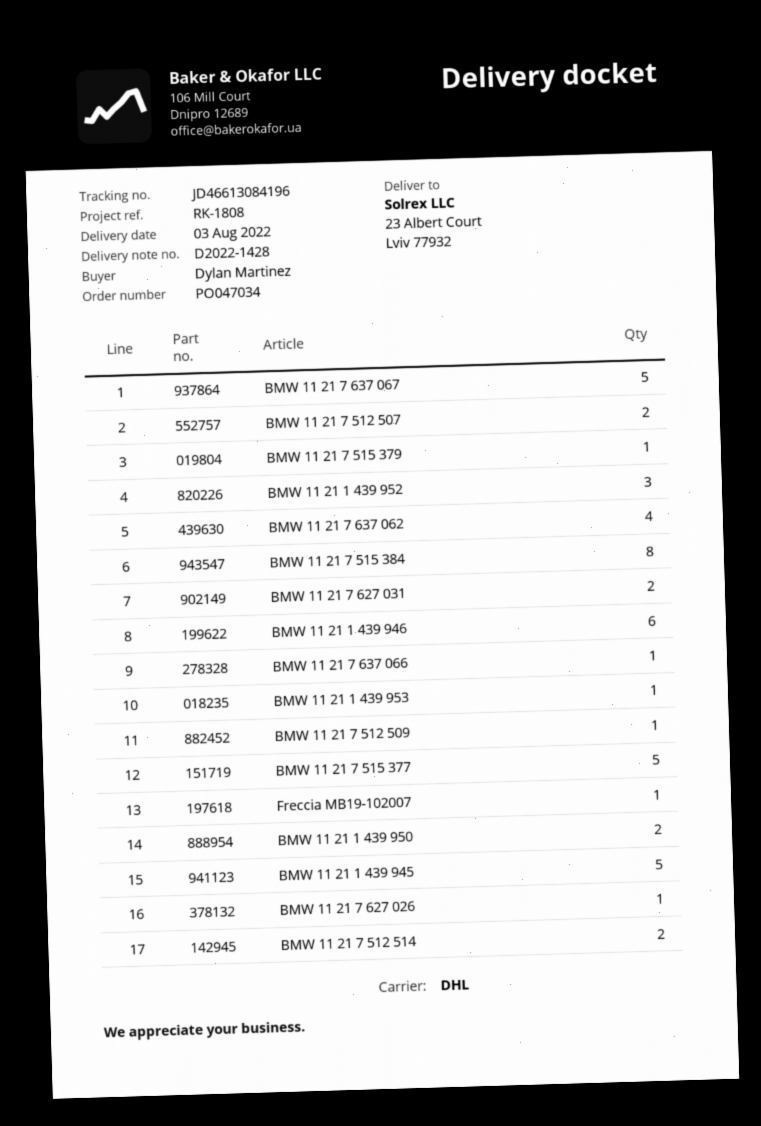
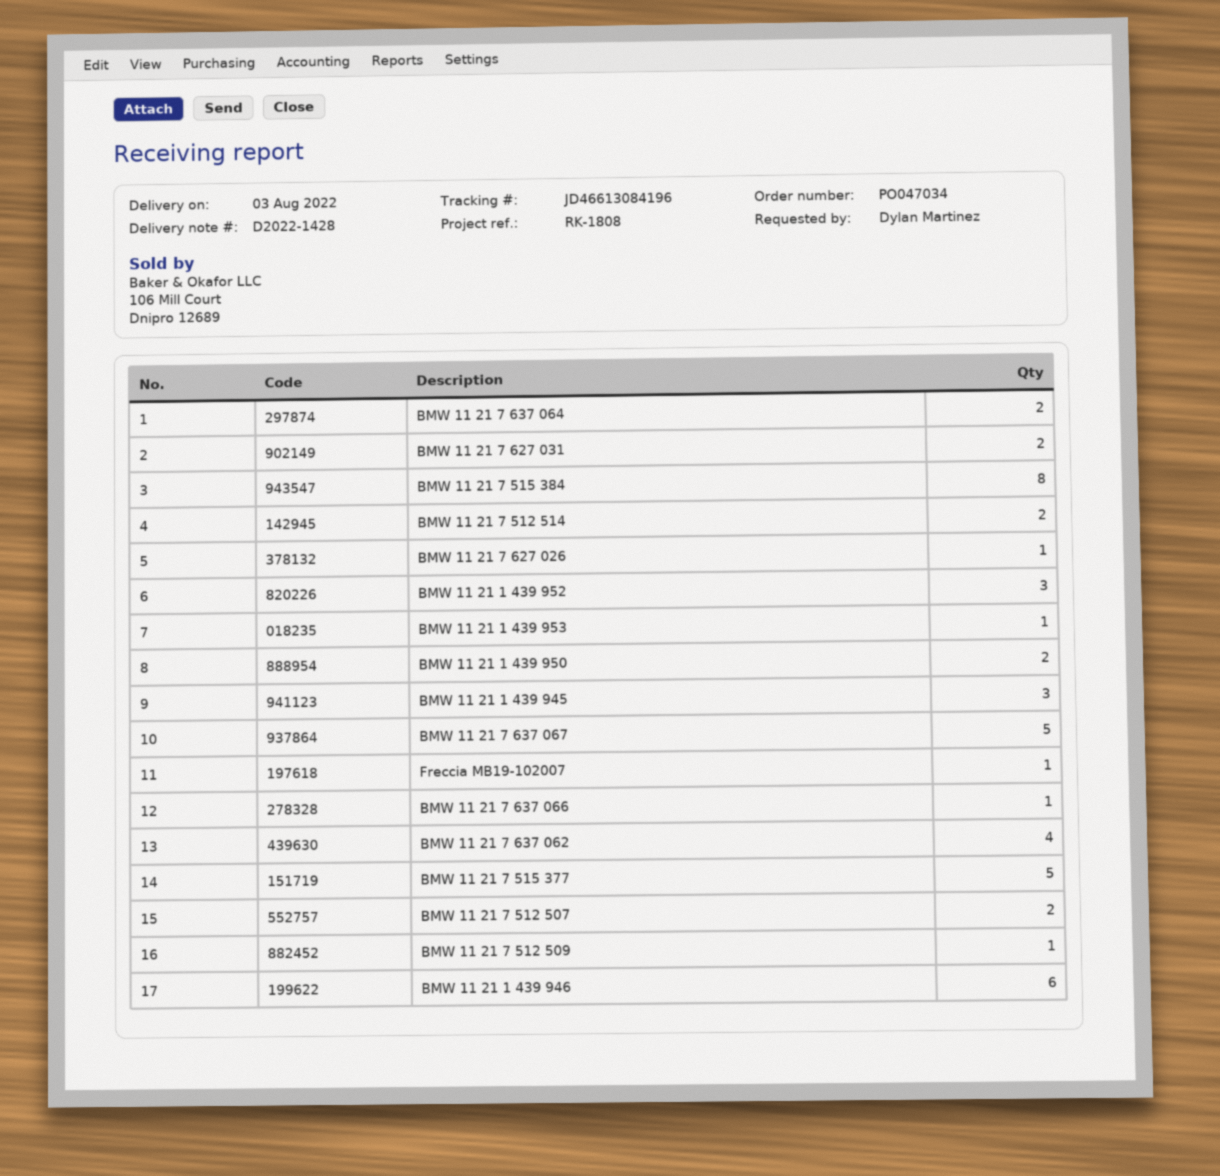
BMW 11 21 7 515 379: 1 -> none
BMW 11 21 1 439 945: 5 -> 3
BMW 11 21 7 637 064: none -> 2

